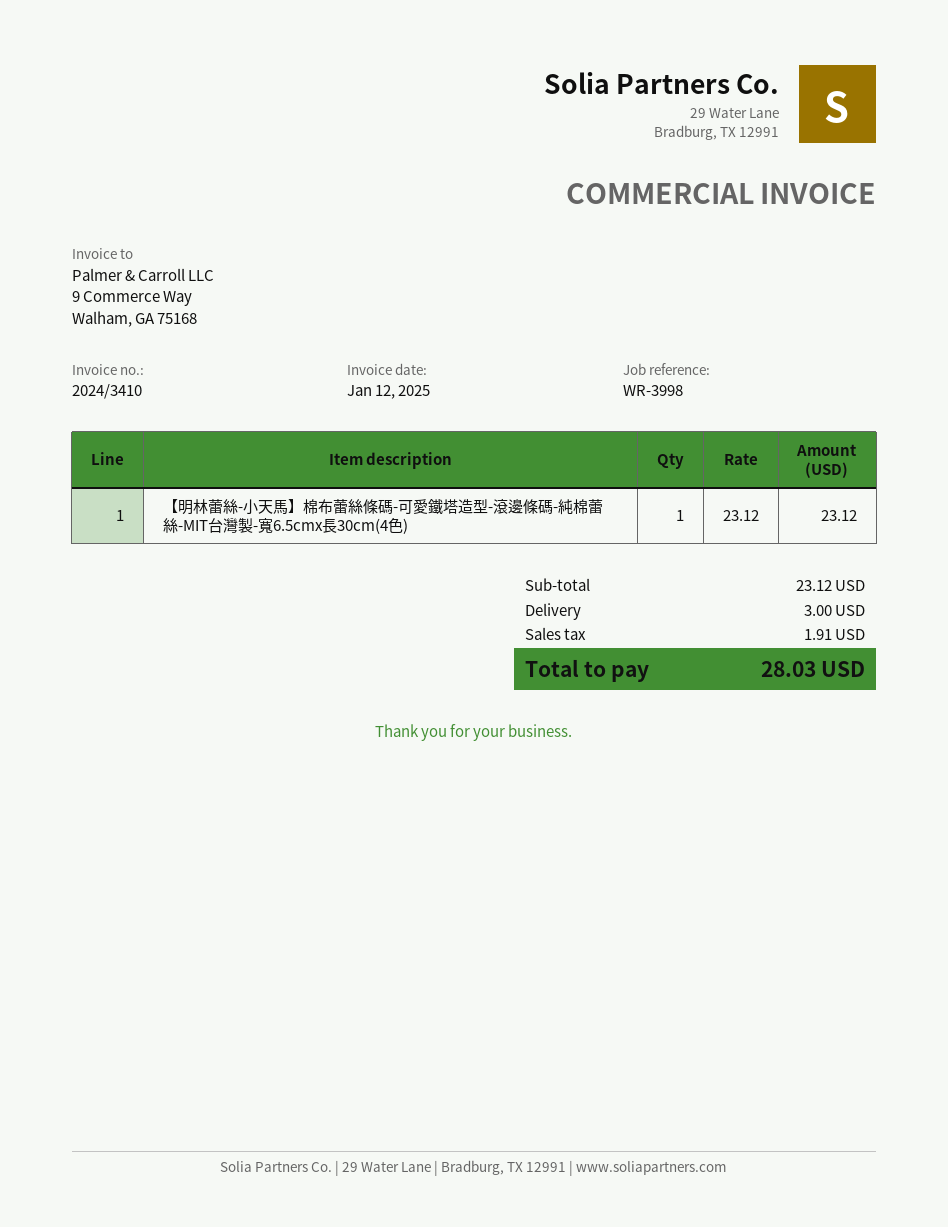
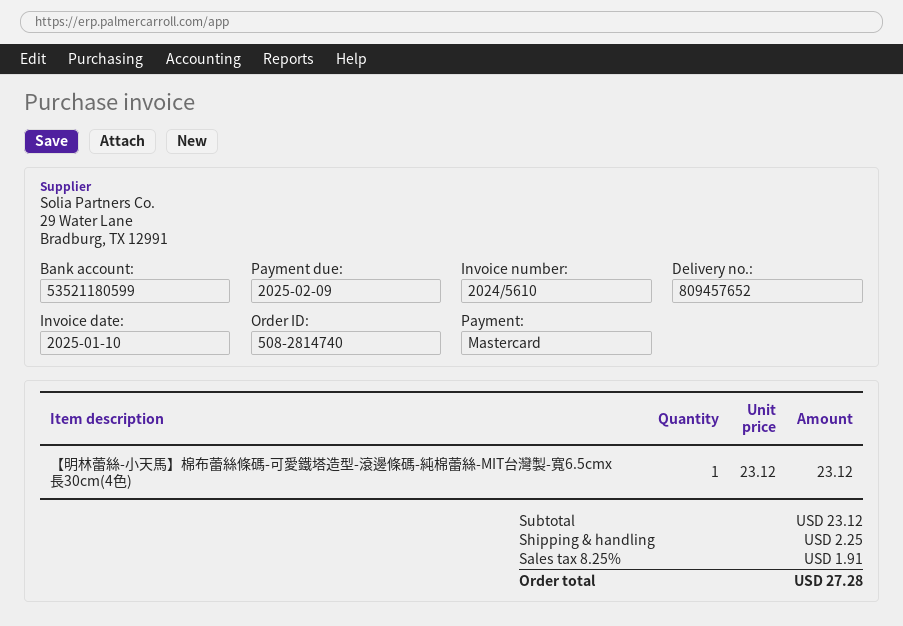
invoice number: 2024/3410 -> 2024/5610
invoice date: 2025-01-12 -> 2025-01-10
shipping: 3.00 -> 2.25
total: 28.03 -> 27.28

